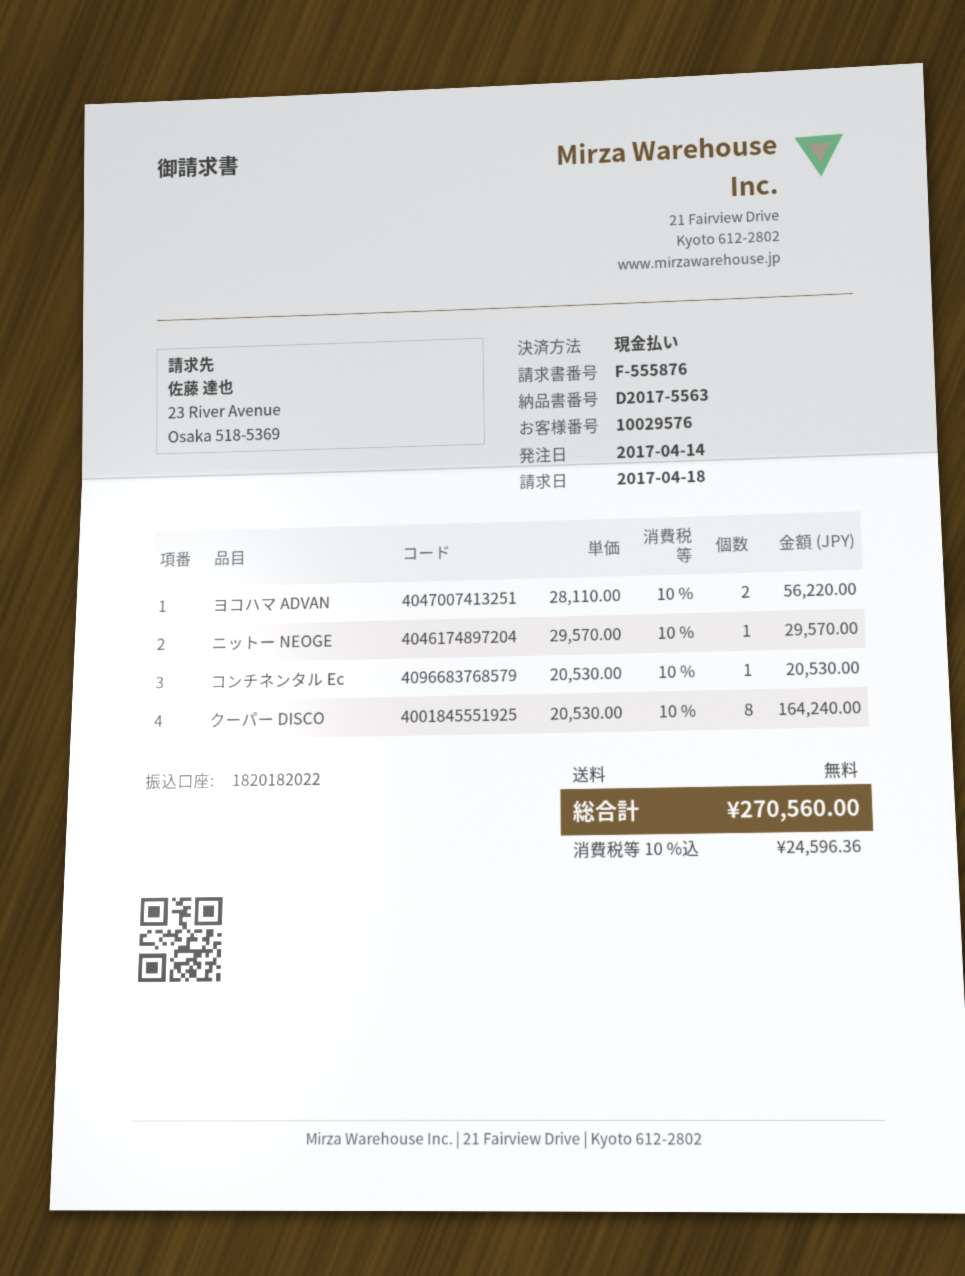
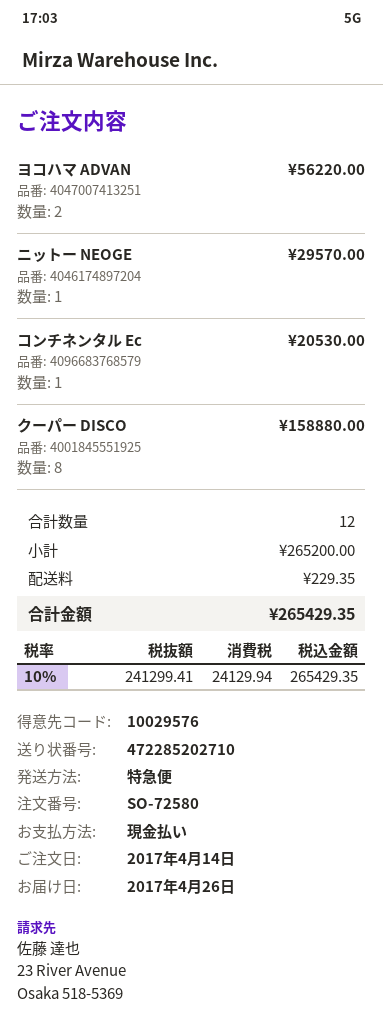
クーパー DISCO: 8 for 164240.00 -> 8 for 158880.00
shipping: 0.00 -> 229.35
tax: 10% = 24596.36 -> 10% = 24129.94
total: 270560.00 -> 265429.35

